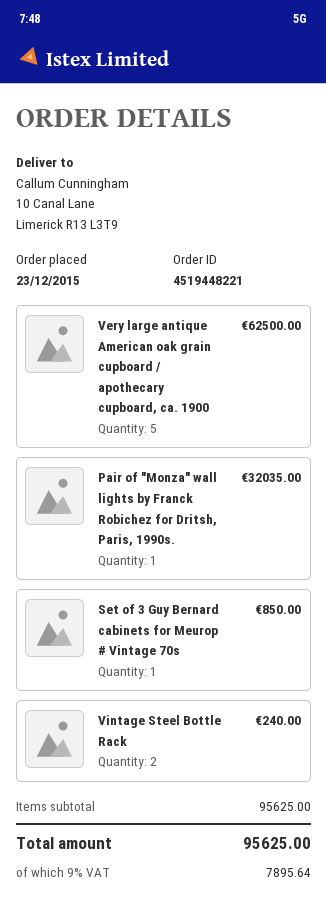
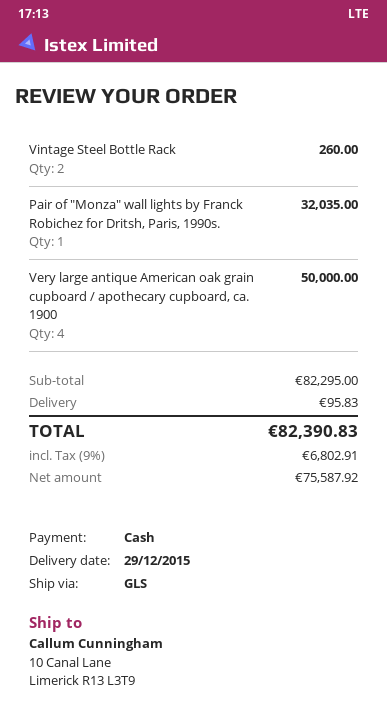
Very large antique American oak grain cupboard / apothecary cupboard, ca. 1900: 5 for 62500.00 -> 4 for 50000.00
Set of 3 Guy Bernard cabinets for Meurop # Vintage 70s: 1 for 850.00 -> none
Vintage Steel Bottle Rack: 2 for 240.00 -> 2 for 260.00
subtotal: 95625.00 -> 82295.00
shipping: none -> 95.83
tax: 9% = 7895.64 -> 9% = 6802.91
total: 95625.00 -> 82390.83

